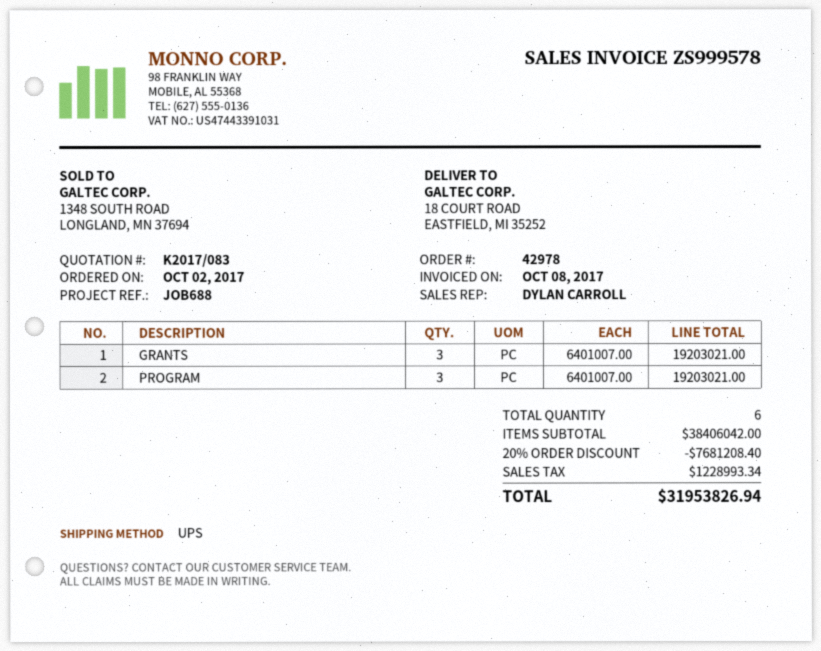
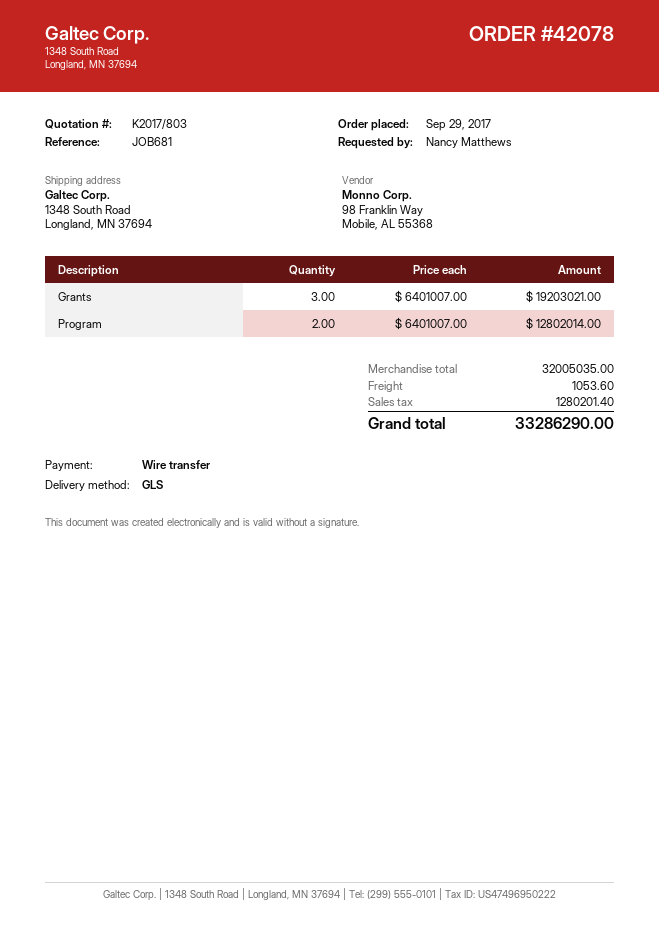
quote number: K2017/083 -> K2017/803
order number: 42978 -> 42078
order date: 2017-10-02 -> 2017-09-29
reference: JOB688 -> JOB681
shipping method: UPS -> GLS
ship to: 18 COURT ROAD, EASTFIELD, MI 35252 -> 1348 South Road, Longland, MN 37694
PROGRAM: 3 x 6401007.00 = 19203021.00 -> 2 x 6401007.00 = 12802014.00
subtotal: 38406042.00 -> 32005035.00
discount: 20% = 7681208.40 -> none
shipping: none -> 1053.60
tax: 1228993.34 -> 1280201.40
total: 31953826.94 -> 33286290.00

